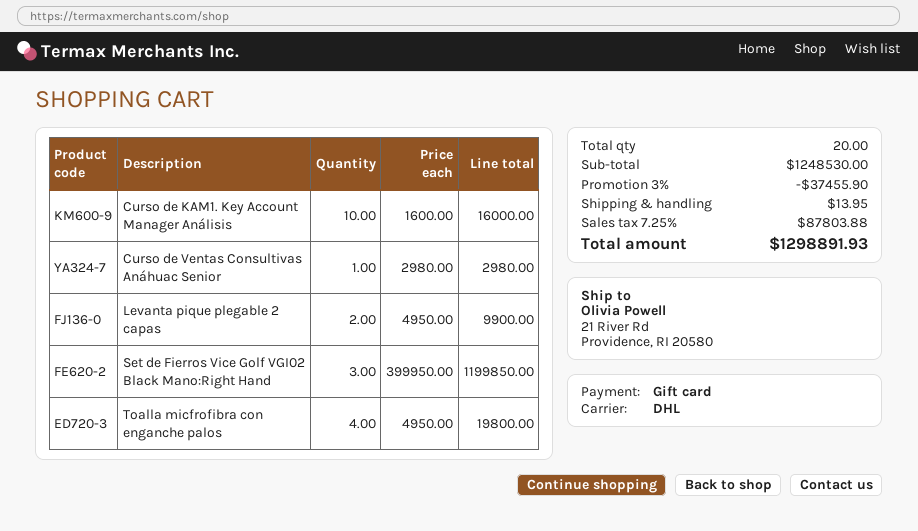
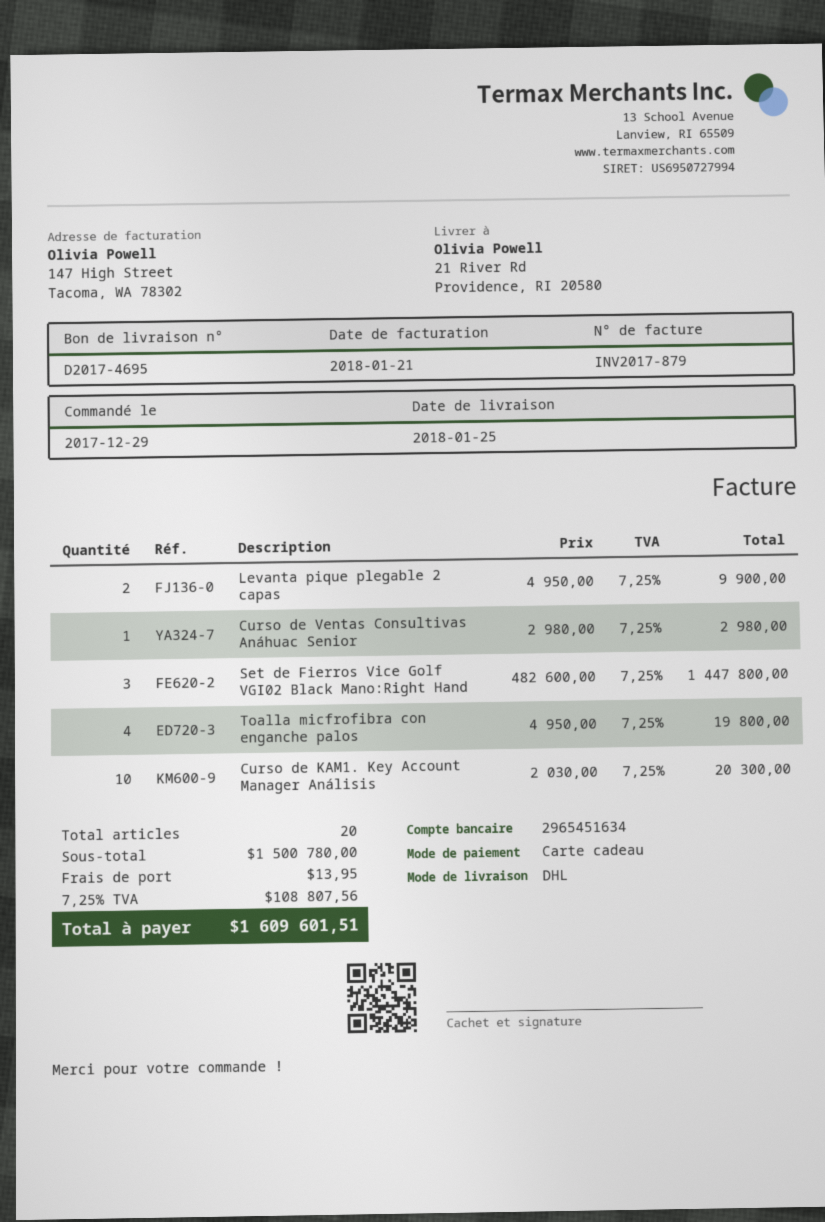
Curso de KAM1. Key Account Manager Análisis: 10 x 1600.00 = 16000.00 -> 10 x 2030.00 = 20300.00
Set de Fierros Vice Golf VGI02 Black Mano:Right Hand: 3 x 399950.00 = 1199850.00 -> 3 x 482600.00 = 1447800.00
subtotal: 1248530.00 -> 1500780.00
discount: 3% = 37455.90 -> none
tax: 7.25% = 87803.88 -> 7.25% = 108807.56
total: 1298891.93 -> 1609601.51

